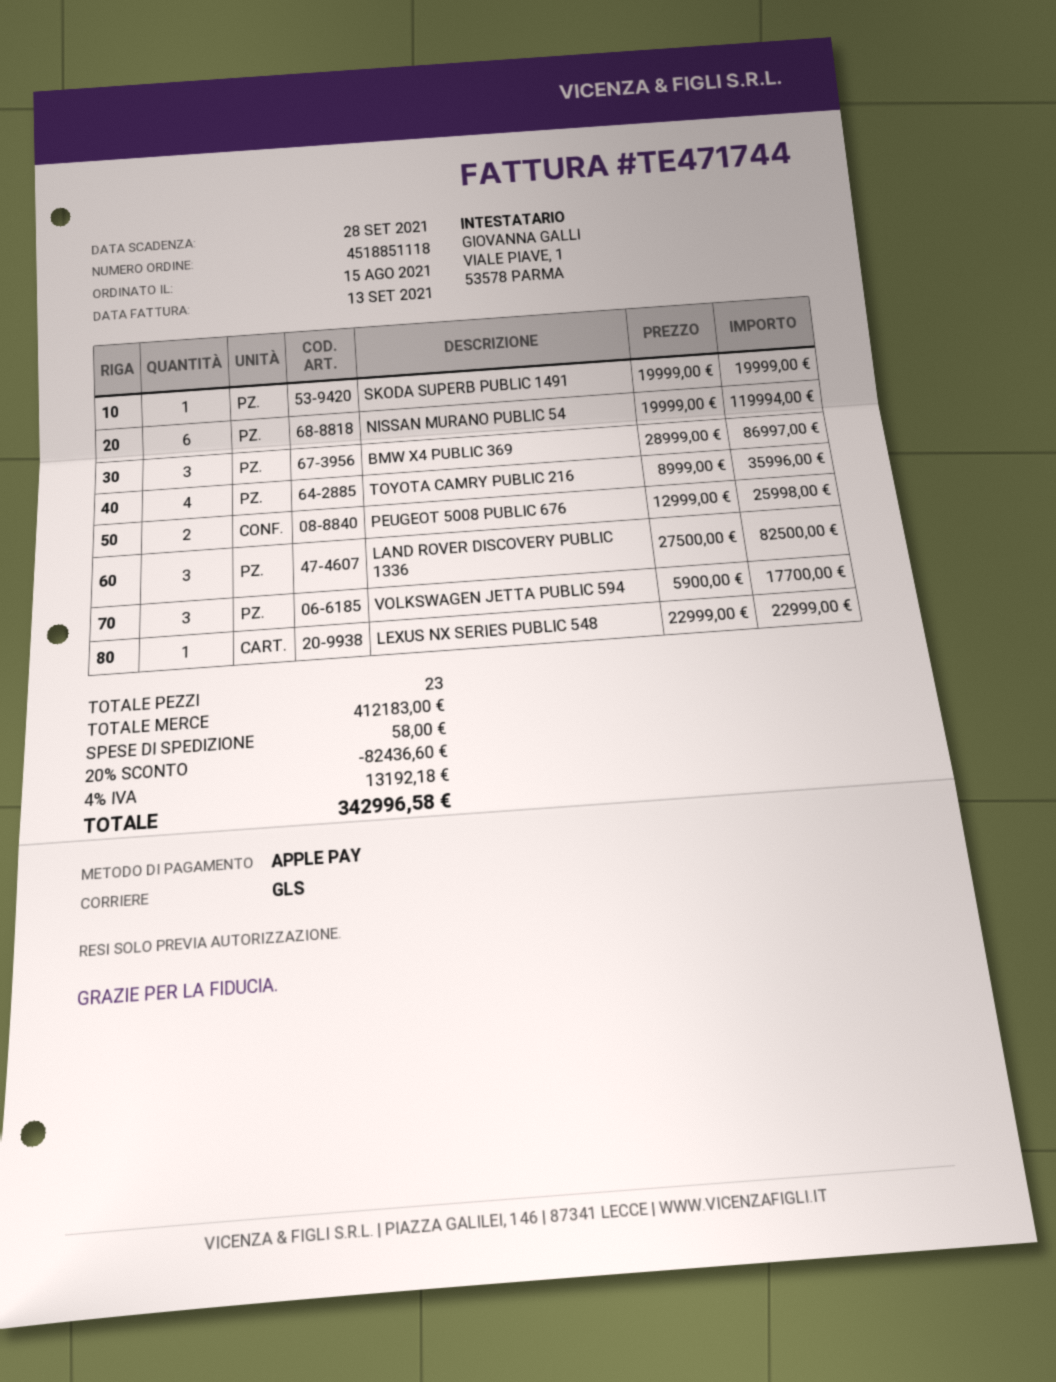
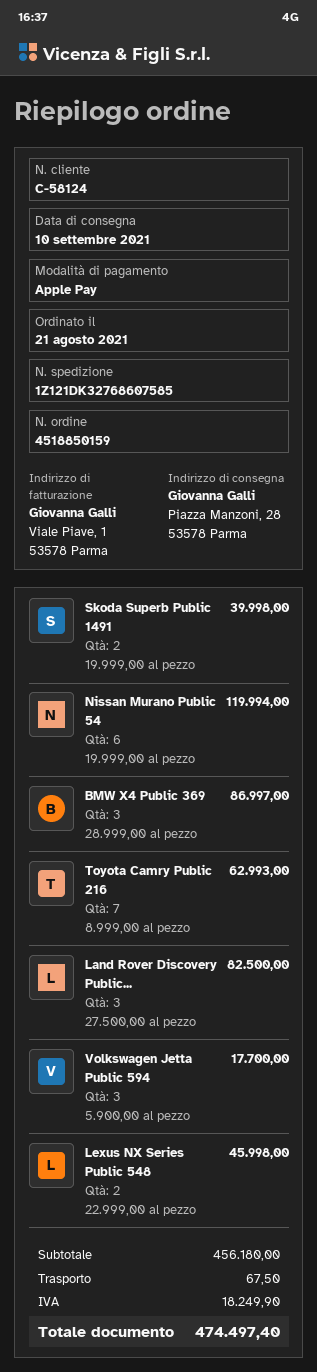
order number: 4518851118 -> 4518850159
order date: 2021-08-15 -> 2021-08-21
SKODA SUPERB PUBLIC 1491: 1 x 19999.00 = 19999.00 -> 2 x 19999.00 = 39998.00
TOYOTA CAMRY PUBLIC 216: 4 x 8999.00 = 35996.00 -> 7 x 8999.00 = 62993.00
PEUGEOT 5008 PUBLIC 676: 2 x 12999.00 = 25998.00 -> none
LEXUS NX SERIES PUBLIC 548: 1 x 22999.00 = 22999.00 -> 2 x 22999.00 = 45998.00
subtotal: 412183.00 -> 456180.00
discount: 20% = 82436.60 -> none
shipping: 58.00 -> 67.50
tax: 13192.18 -> 18249.90
total: 342996.58 -> 474497.40

